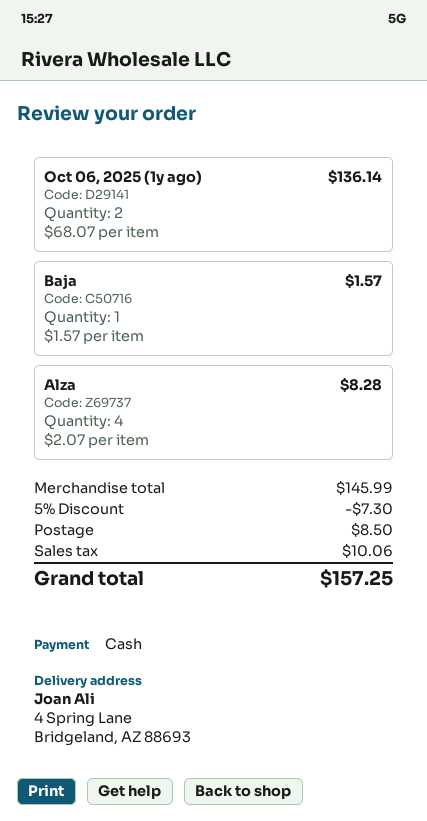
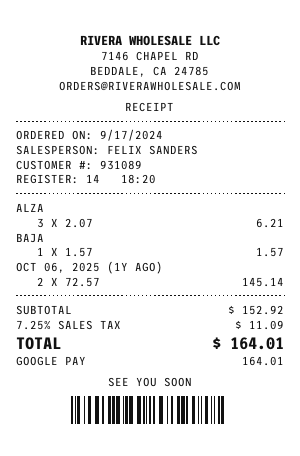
payment method: cash -> Google Pay
Oct 06, 2025 (1y ago): 2 x 68.07 = 136.14 -> 2 x 72.57 = 145.14
Alza: 4 x 2.07 = 8.28 -> 3 x 2.07 = 6.21
subtotal: 145.99 -> 152.92
discount: 5% = 7.30 -> none
shipping: 8.50 -> none
tax: 10.06 -> 11.09
total: 157.25 -> 164.01

